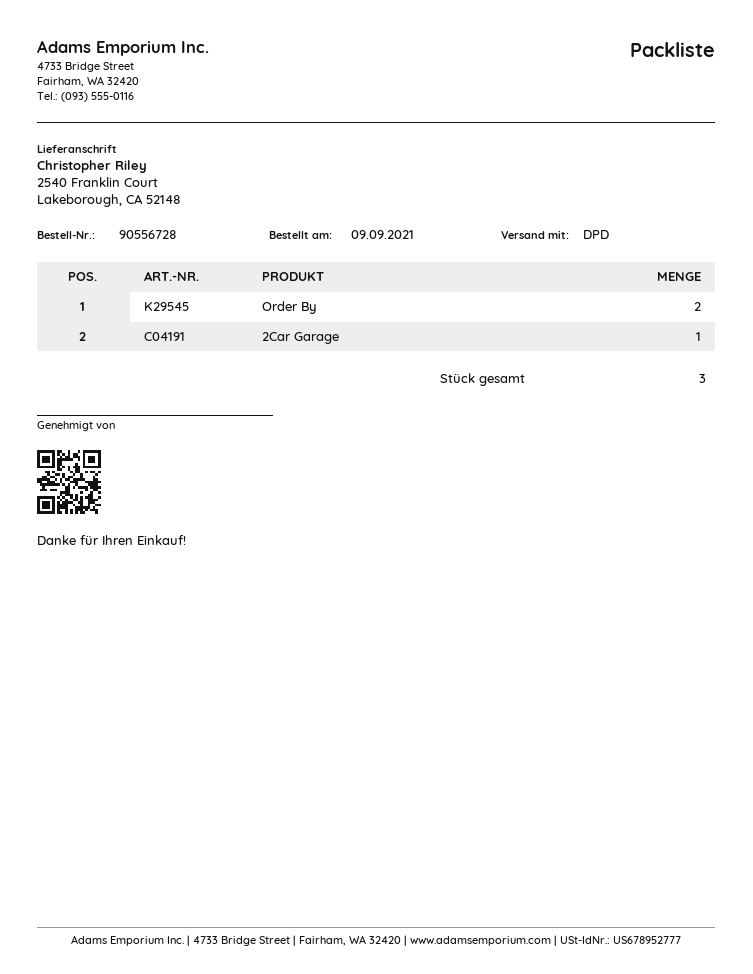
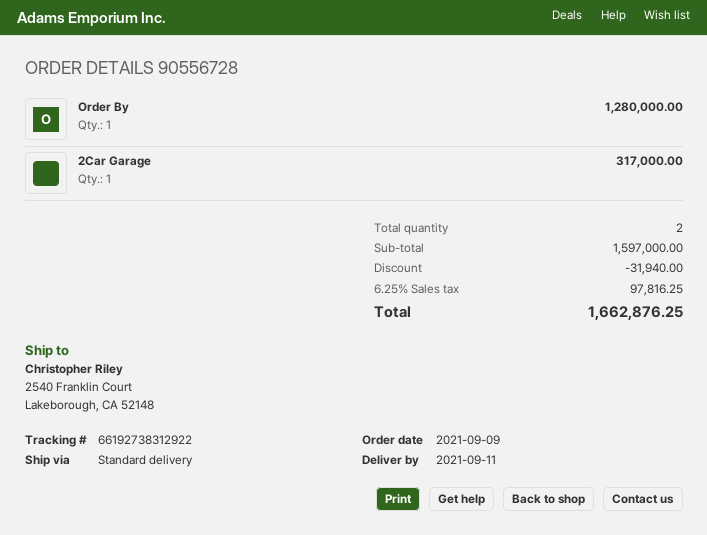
shipping method: DPD -> standard
Order By: 2 -> 1
total quantity: 3 -> 2

